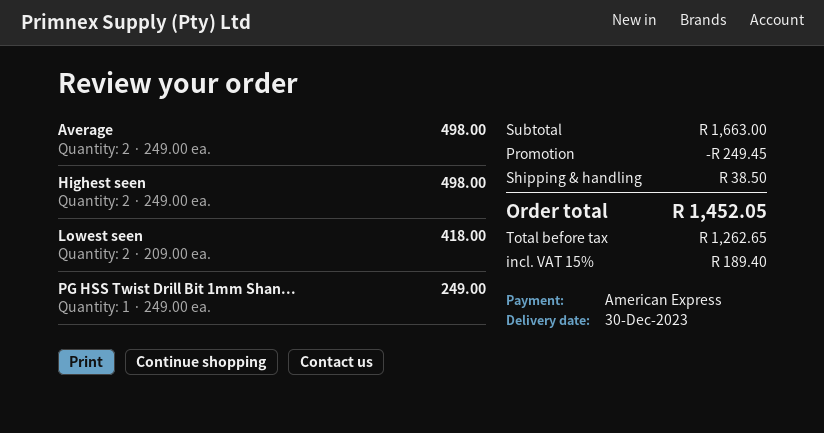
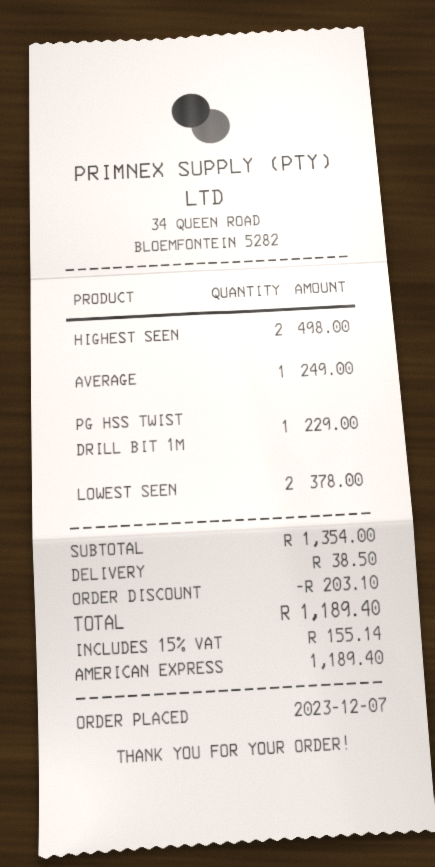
Average: 2 for 498.00 -> 1 for 249.00
Lowest seen: 2 for 418.00 -> 2 for 378.00
PG HSS Twist Drill Bit 1mm Shan...: 1 for 249.00 -> 1 for 229.00
subtotal: 1663.00 -> 1354.00
discount: 249.45 -> 203.10
tax: 15% = 189.40 -> 15% = 155.14
total: 1452.05 -> 1189.40

